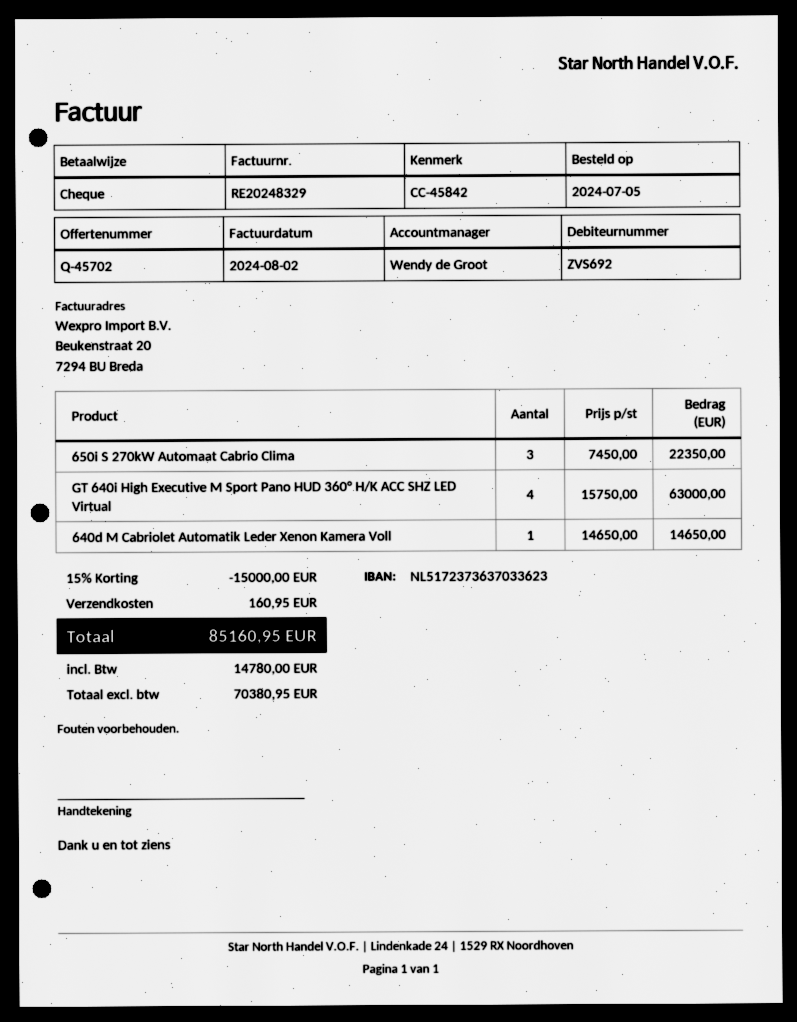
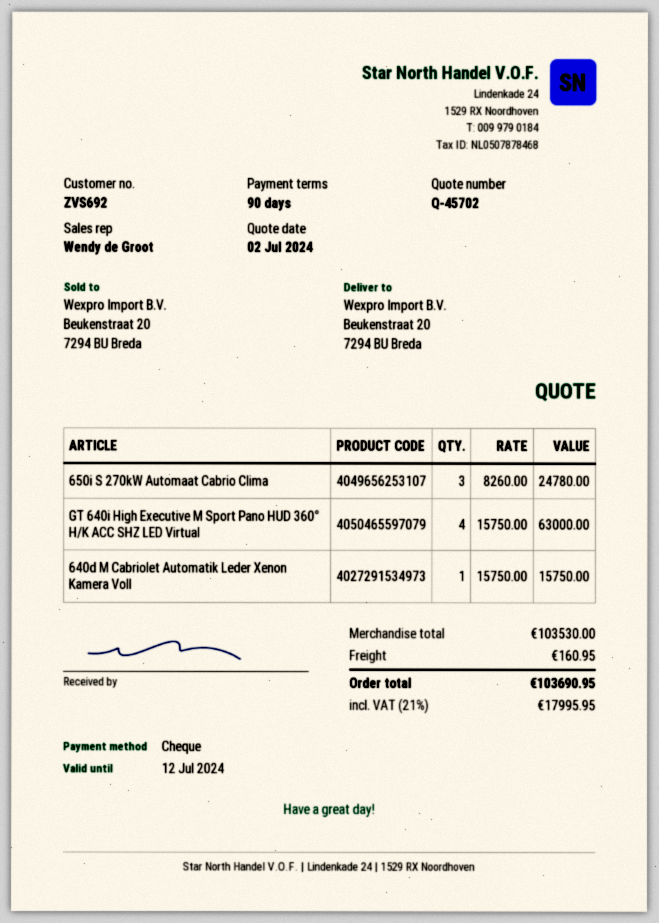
650i S 270kW Automaat Cabrio Clima: 3 x 7450.00 = 22350.00 -> 3 x 8260.00 = 24780.00
640d M Cabriolet Automatik Leder Xenon Kamera Voll: 1 x 14650.00 = 14650.00 -> 1 x 15750.00 = 15750.00
discount: 15% = 15000.00 -> none
tax: 14780.00 -> 17995.95
total: 85160.95 -> 103690.95

